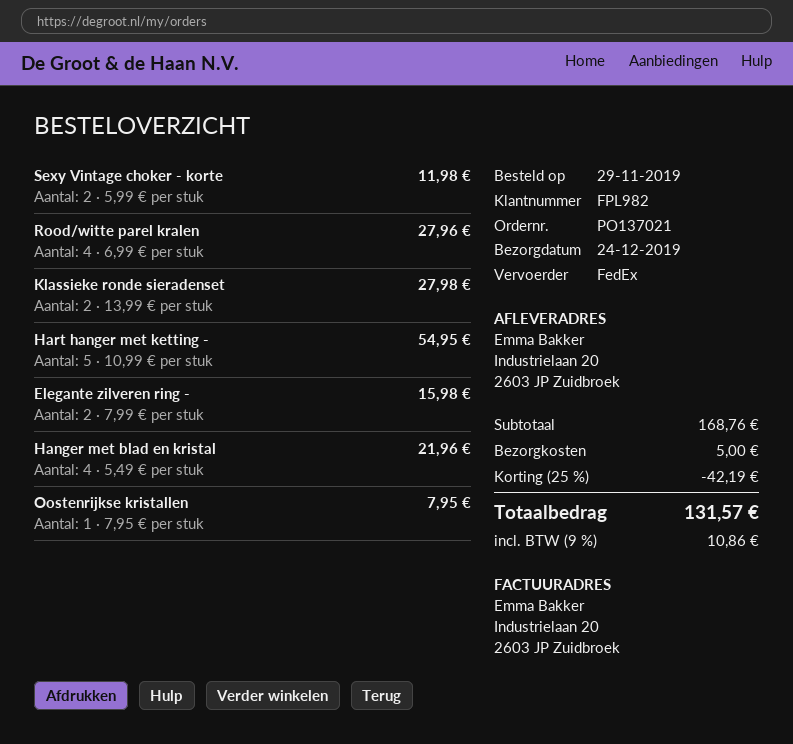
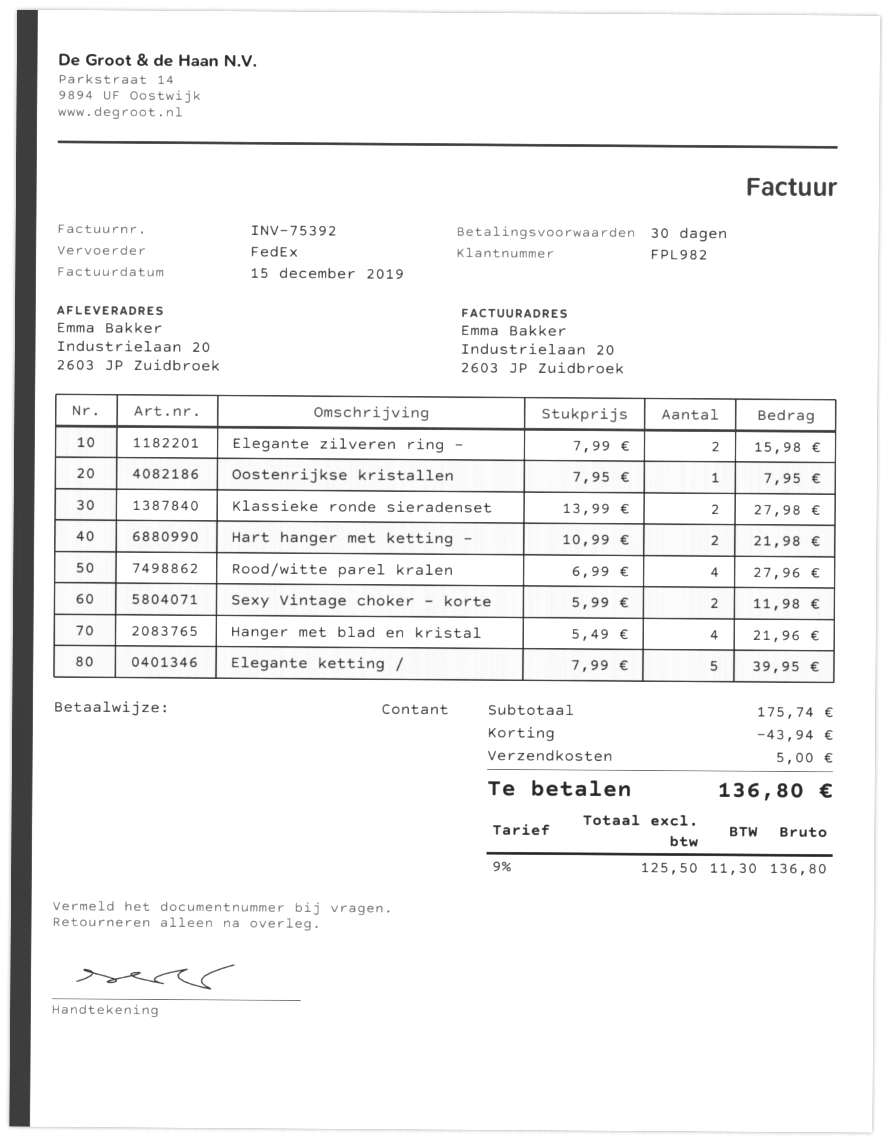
Hart hanger met ketting -: 5 x 10.99 = 54.95 -> 2 x 10.99 = 21.98
Elegante ketting /: none -> 5 x 7.99 = 39.95
subtotal: 168.76 -> 175.74
discount: 42.19 -> 43.94
tax: 9% = 10.86 -> 9% = 11.30
total: 131.57 -> 136.80

